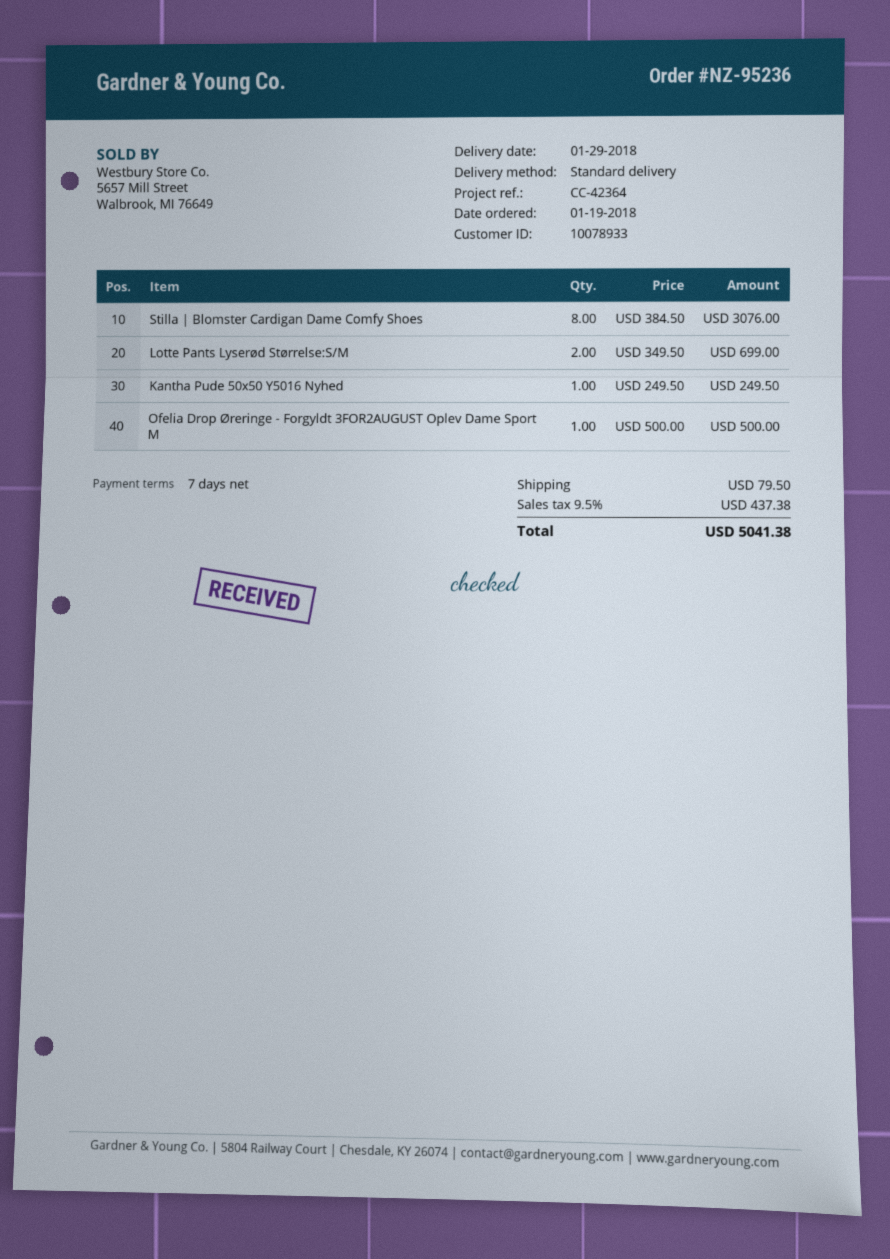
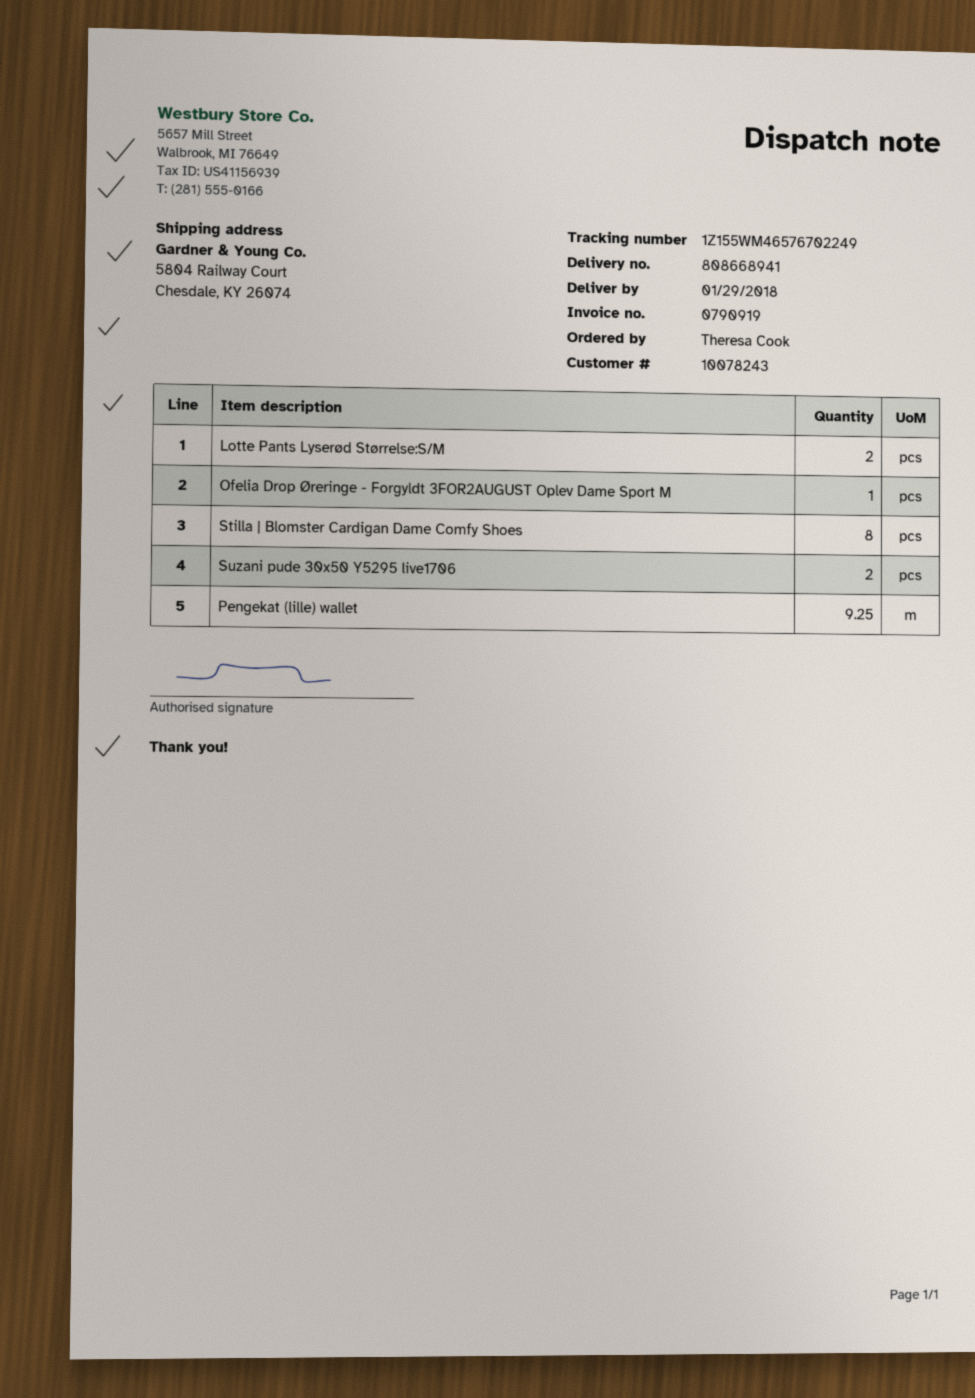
customer number: 10078933 -> 10078243
Kantha Pude 50x50 Y5016 Nyhed: 1 -> none
Suzani pude 30x50 Y5295 live1706: none -> 2
Pengekat (lille) wallet: none -> 9.25

